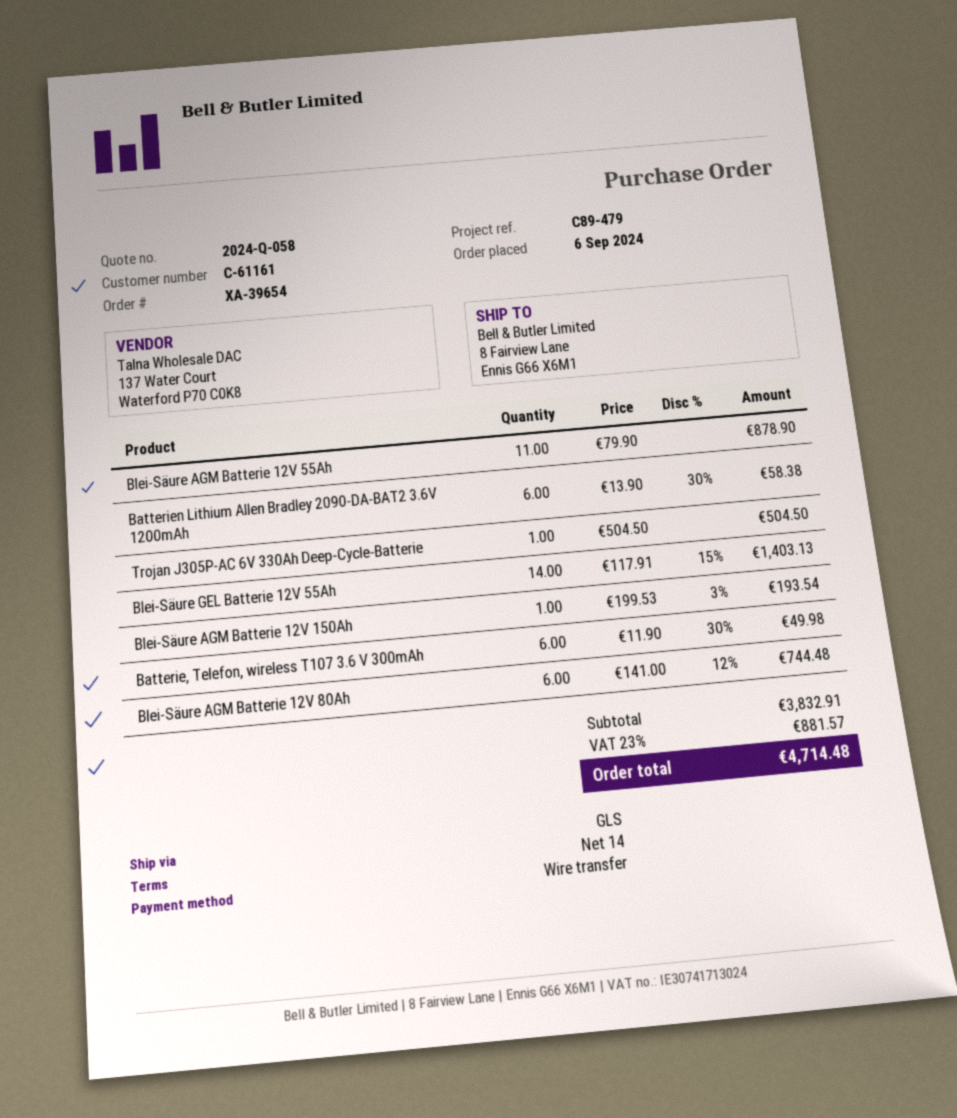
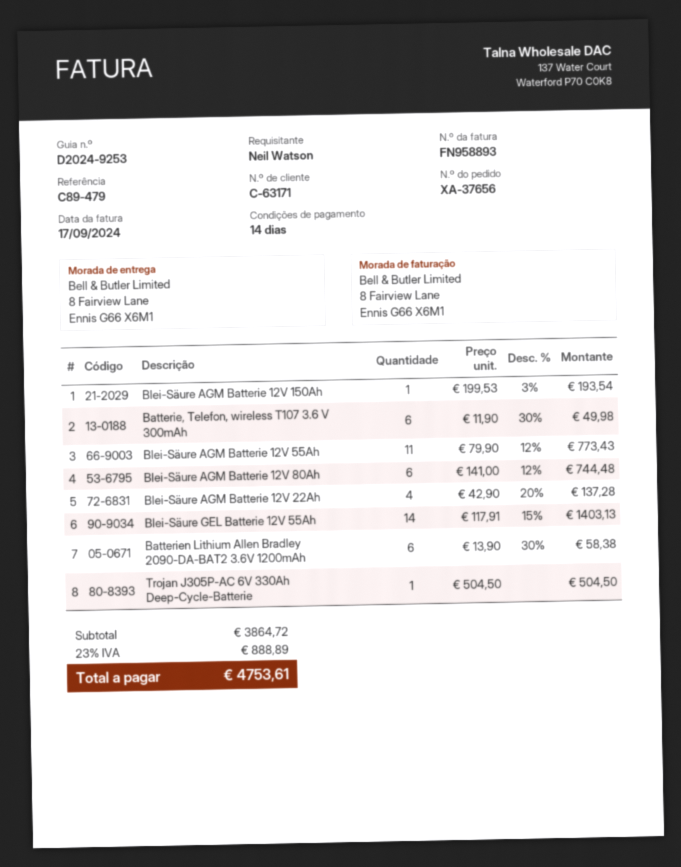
order number: XA-39654 -> XA-37656
customer number: C-61161 -> C-63171
Blei-Säure AGM Batterie 12V 55Ah: 11 x 79.90 = 878.90 -> 11 x 79.90 - 12% = 773.43
Blei-Säure AGM Batterie 12V 22Ah: none -> 4 x 42.90 - 20% = 137.28
subtotal: 3832.91 -> 3864.72
tax: 23% = 881.57 -> 23% = 888.89
total: 4714.48 -> 4753.61

